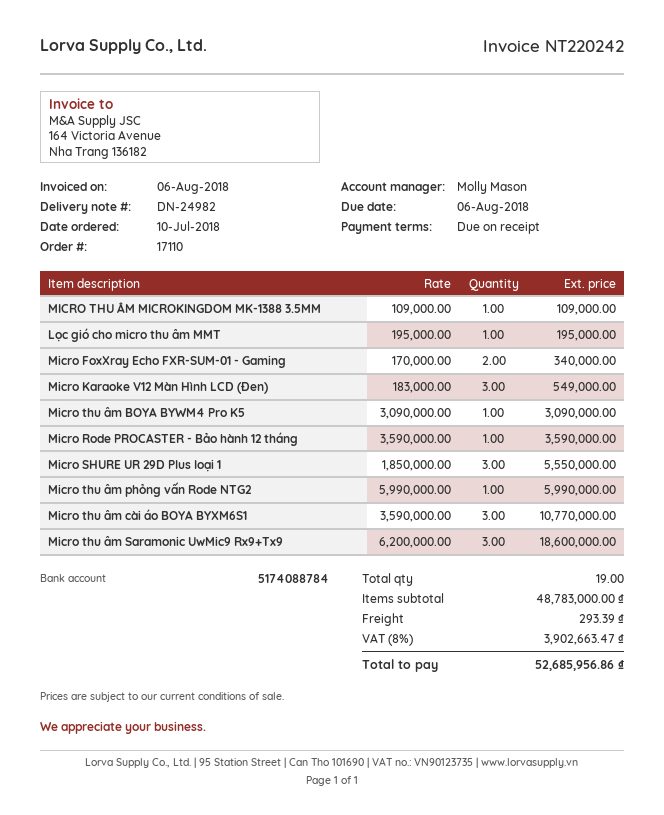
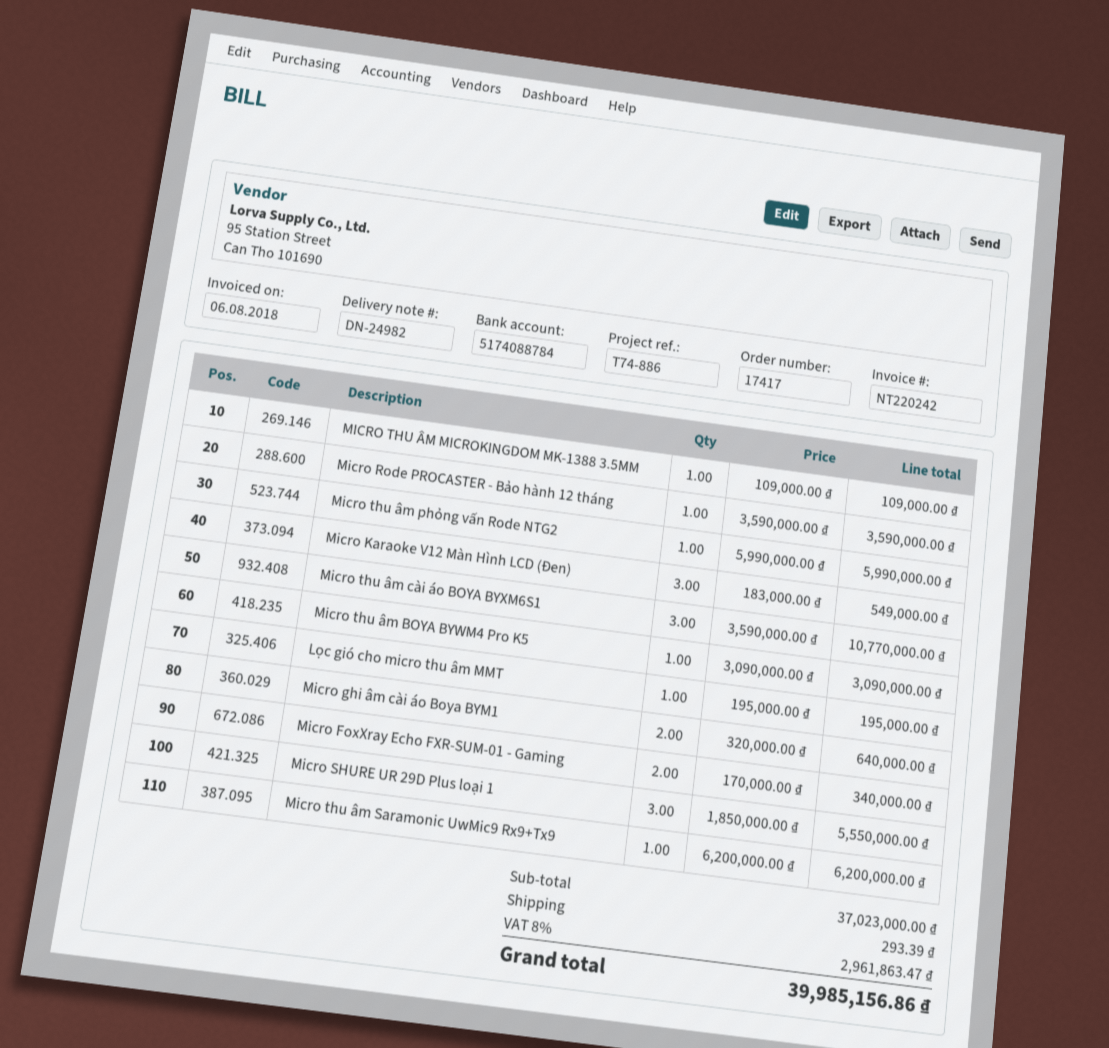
order number: 17110 -> 17417
Micro thu âm Saramonic UwMic9 Rx9+Tx9: 3 x 6200000.00 = 18600000.00 -> 1 x 6200000.00 = 6200000.00
Micro ghi âm cài áo Boya BYM1: none -> 2 x 320000.00 = 640000.00
subtotal: 48783000.00 -> 37023000.00
tax: 8% = 3902663.47 -> 8% = 2961863.47
total: 52685956.86 -> 39985156.86

